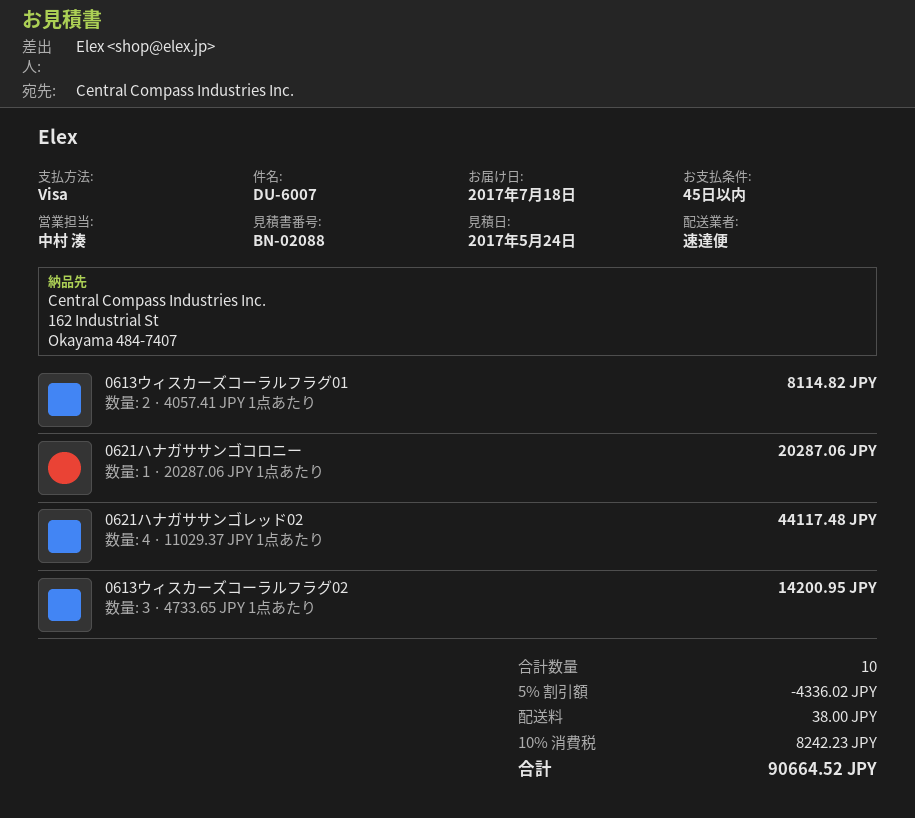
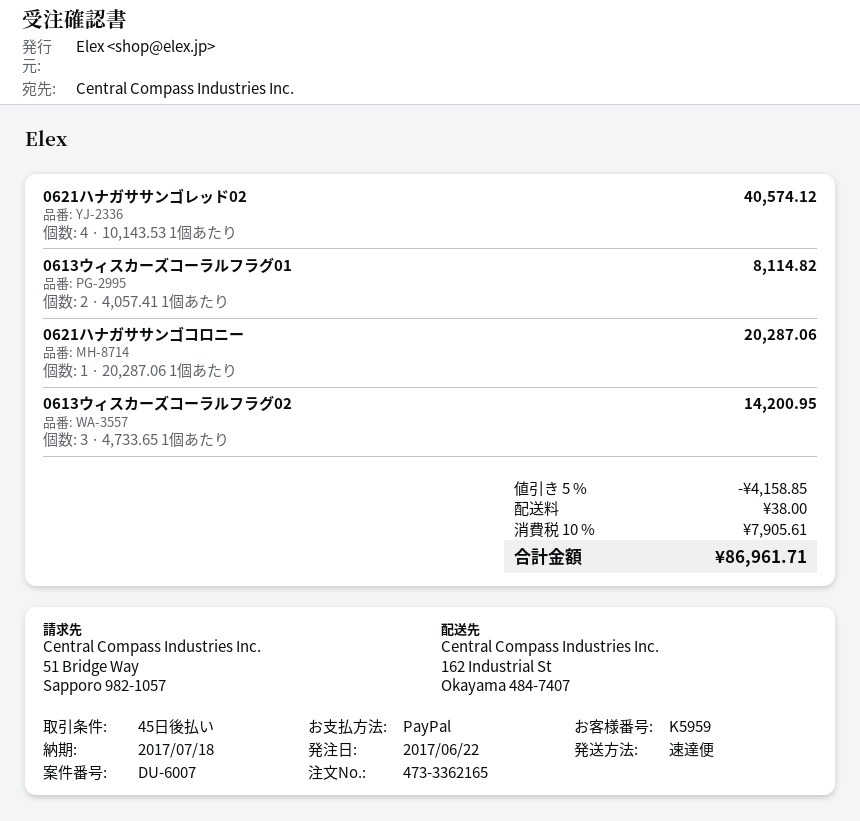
payment method: Visa -> PayPal
0621ハナガササンゴレッド02: 4 x 11029.37 = 44117.48 -> 4 x 10143.53 = 40574.12
discount: 5% = 4336.02 -> 5% = 4158.85
tax: 10% = 8242.23 -> 10% = 7905.61
total: 90664.52 -> 86961.71

